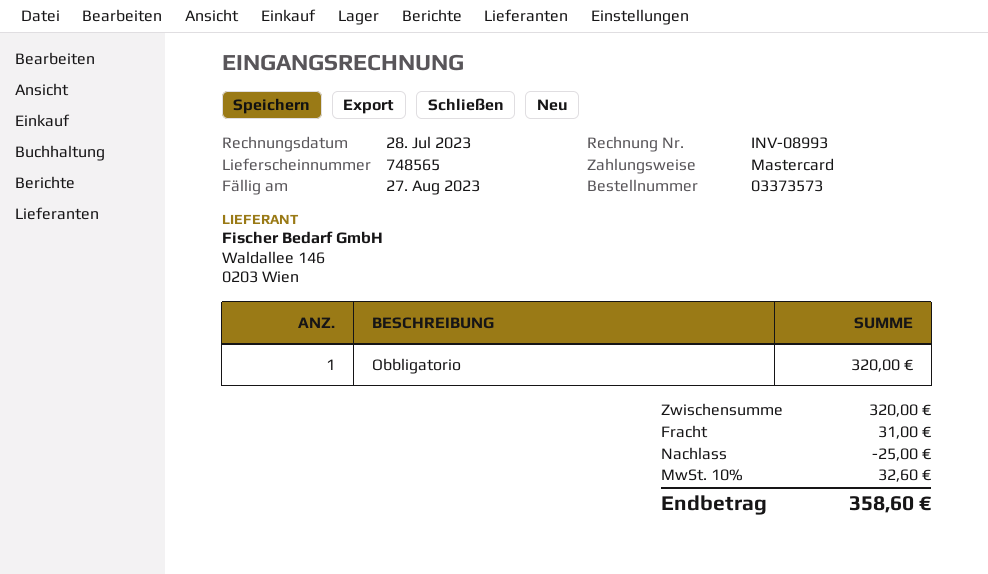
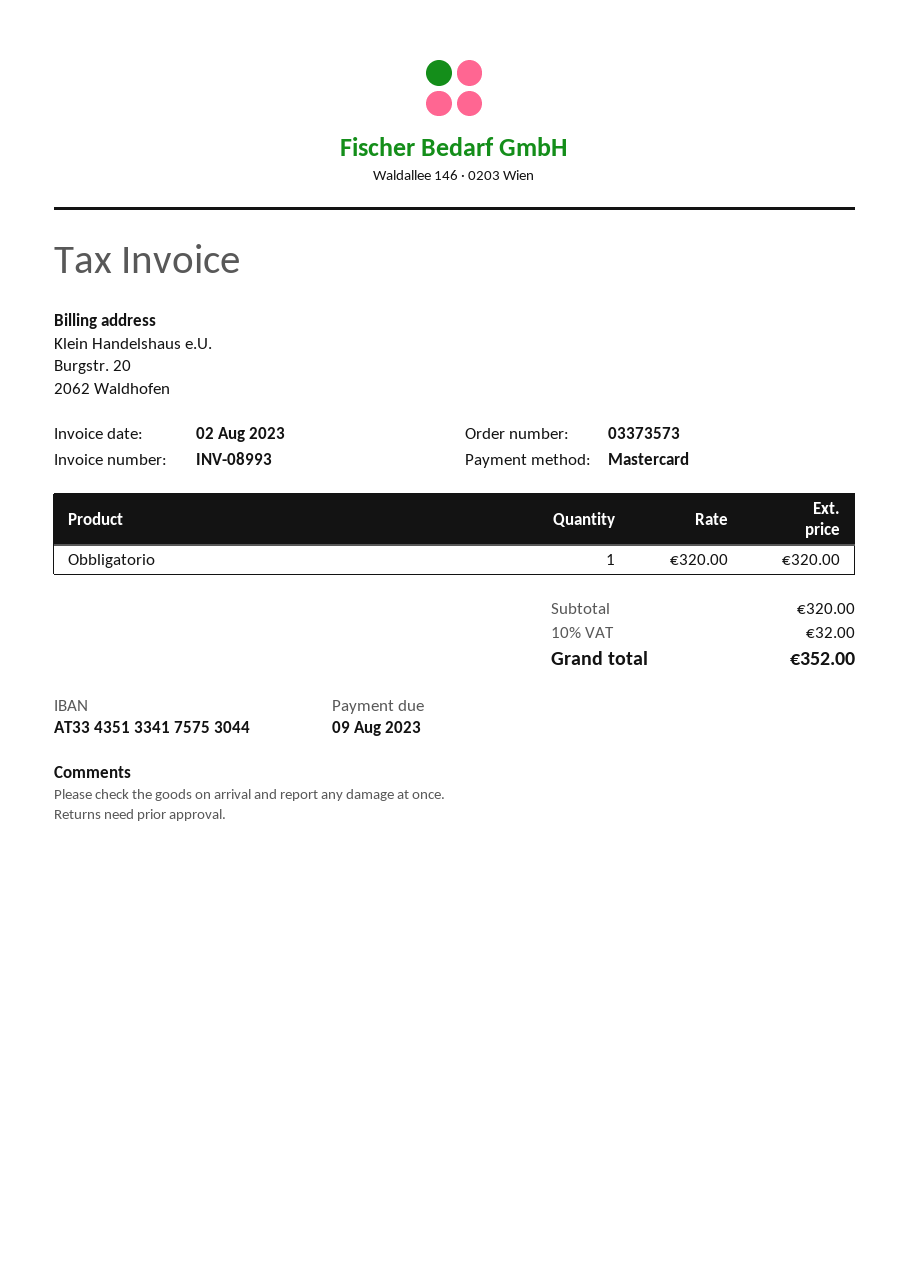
invoice date: 2023-07-28 -> 2023-08-02
due date: 2023-08-27 -> 2023-08-09
discount: 25.00 -> none
shipping: 31.00 -> none
tax: 10% = 32.60 -> 10% = 32.00
total: 358.60 -> 352.00

